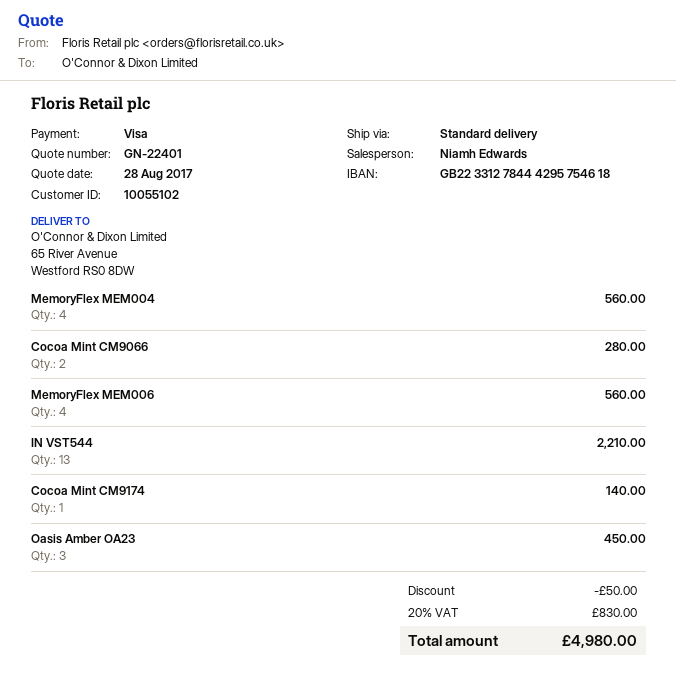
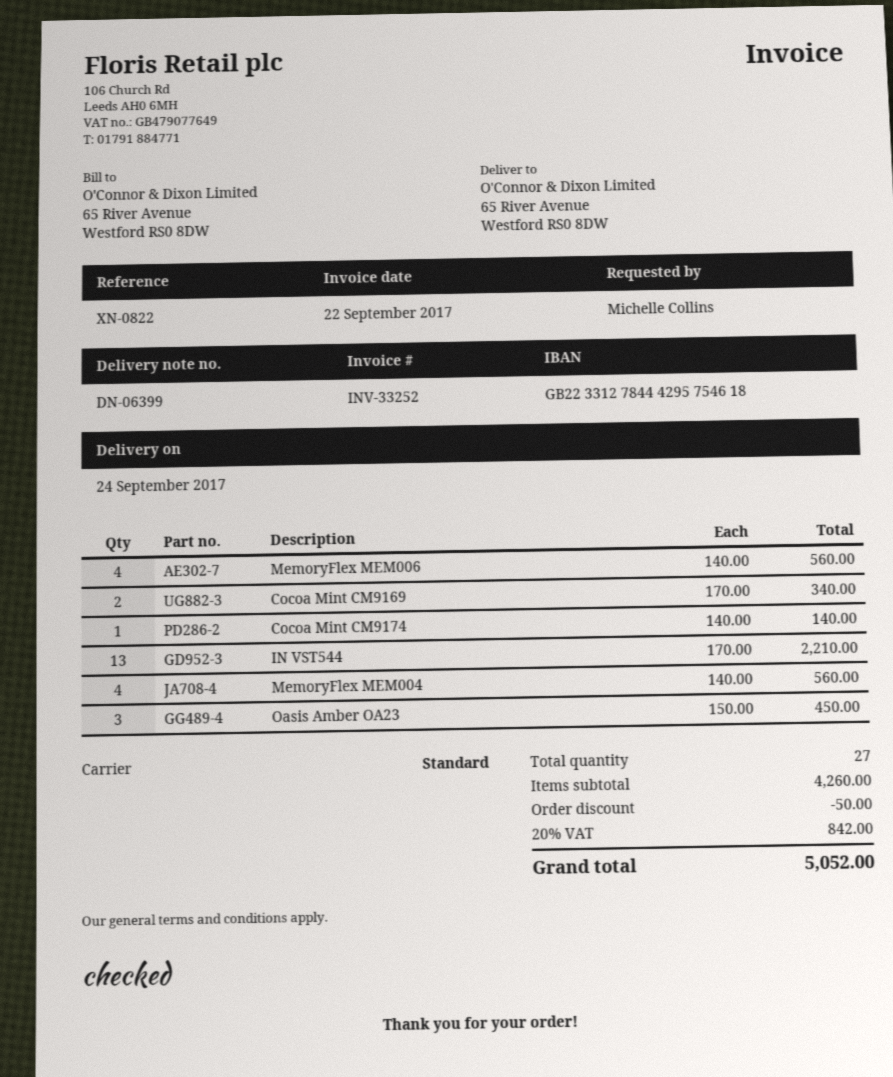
Cocoa Mint CM9066: 2 for 280.00 -> none
Cocoa Mint CM9169: none -> 2 for 340.00
tax: 20% = 830.00 -> 20% = 842.00
total: 4980.00 -> 5052.00

